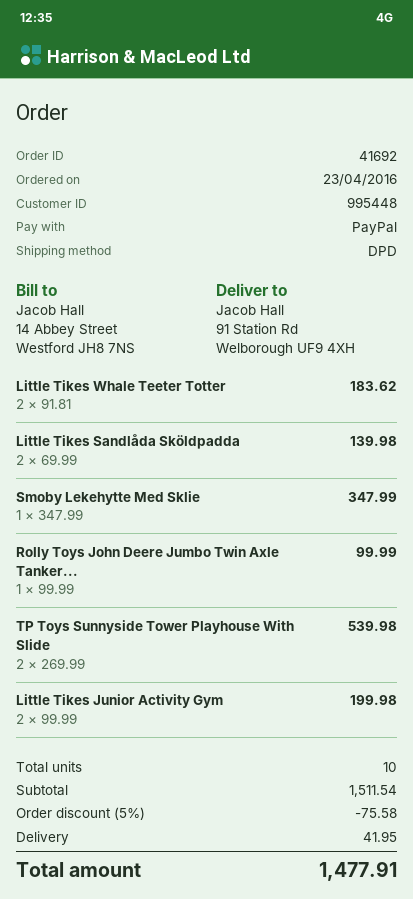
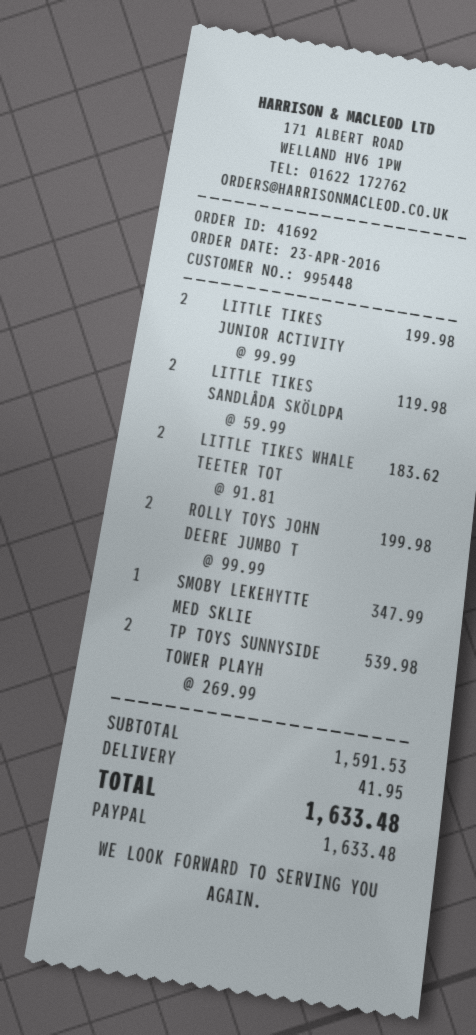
Little Tikes Sandlåda Sköldpadda: 2 x 69.99 = 139.98 -> 2 x 59.99 = 119.98
Rolly Toys John Deere Jumbo Twin Axle Tanker...: 1 x 99.99 = 99.99 -> 2 x 99.99 = 199.98
subtotal: 1511.54 -> 1591.53
discount: 5% = 75.58 -> none
total: 1477.91 -> 1633.48

